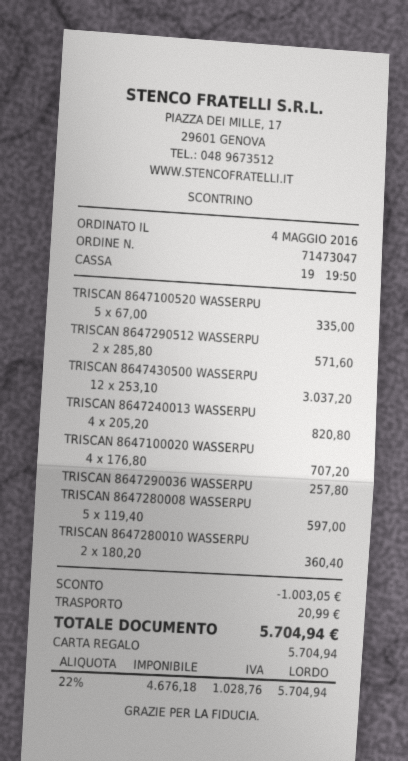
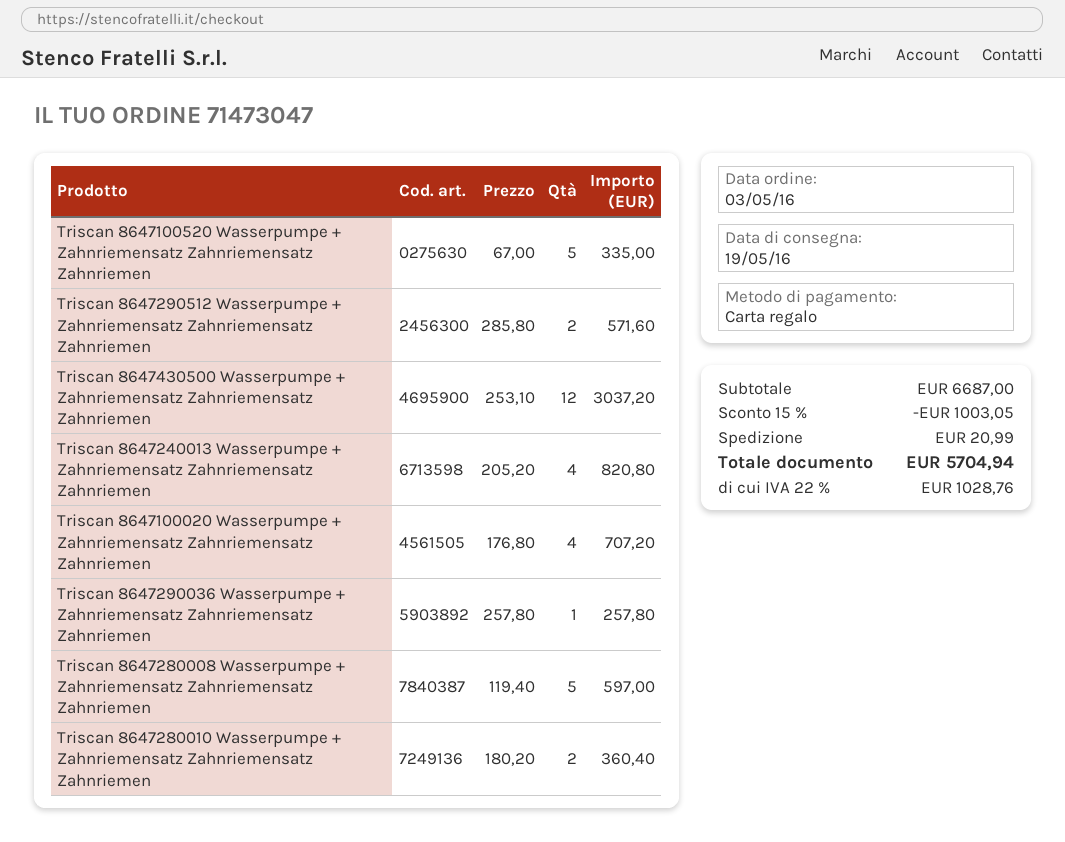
order date: 2016-05-04 -> 2016-05-03

